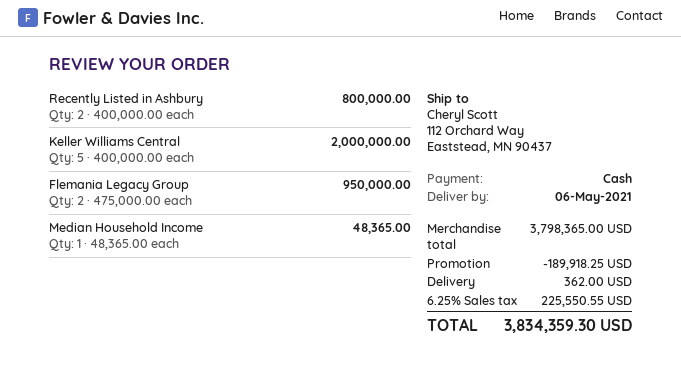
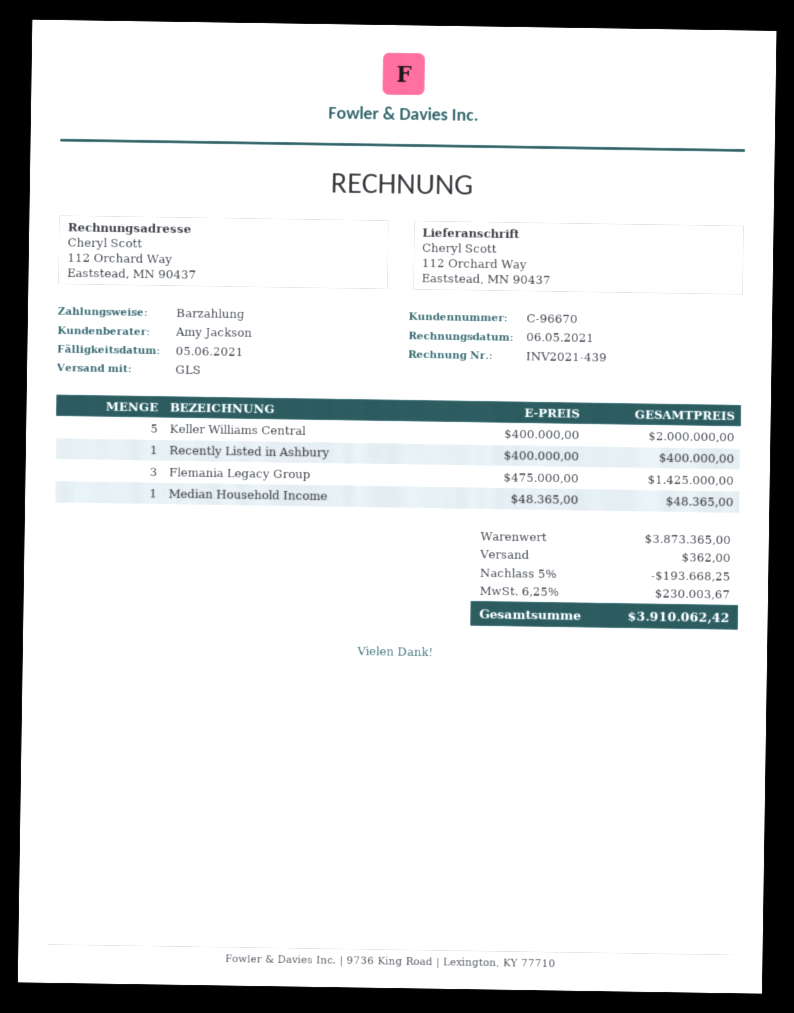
Recently Listed in Ashbury: 2 x 400000.00 = 800000.00 -> 1 x 400000.00 = 400000.00
Flemania Legacy Group: 2 x 475000.00 = 950000.00 -> 3 x 475000.00 = 1425000.00
subtotal: 3798365.00 -> 3873365.00
discount: 189918.25 -> 193668.25
tax: 6.25% = 225550.55 -> 6.25% = 230003.67
total: 3834359.30 -> 3910062.42

